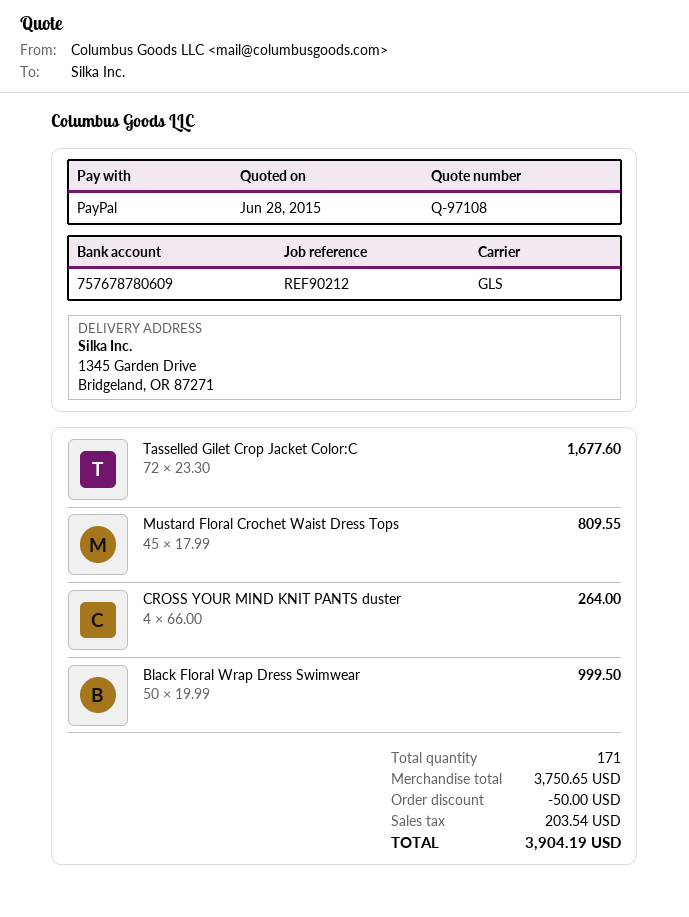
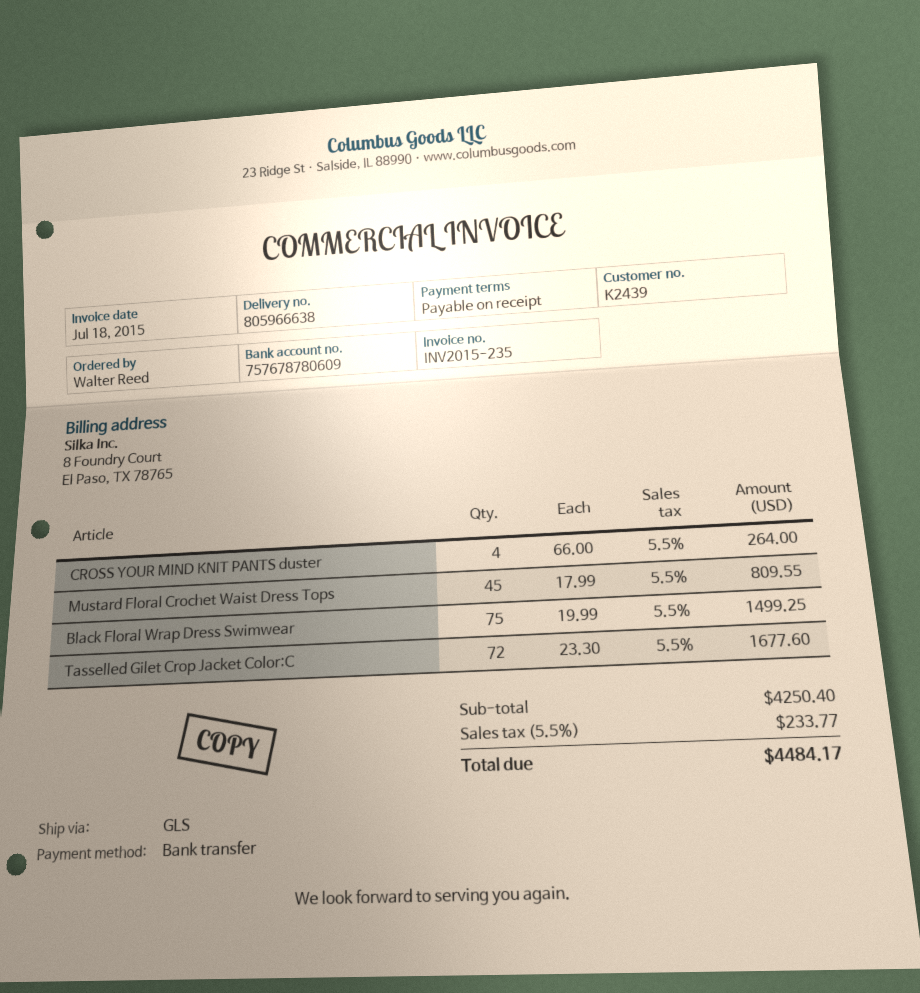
payment method: PayPal -> bank transfer
Black Floral Wrap Dress Swimwear: 50 x 19.99 = 999.50 -> 75 x 19.99 = 1499.25
subtotal: 3750.65 -> 4250.40
discount: 50.00 -> none
tax: 203.54 -> 233.77
total: 3904.19 -> 4484.17

